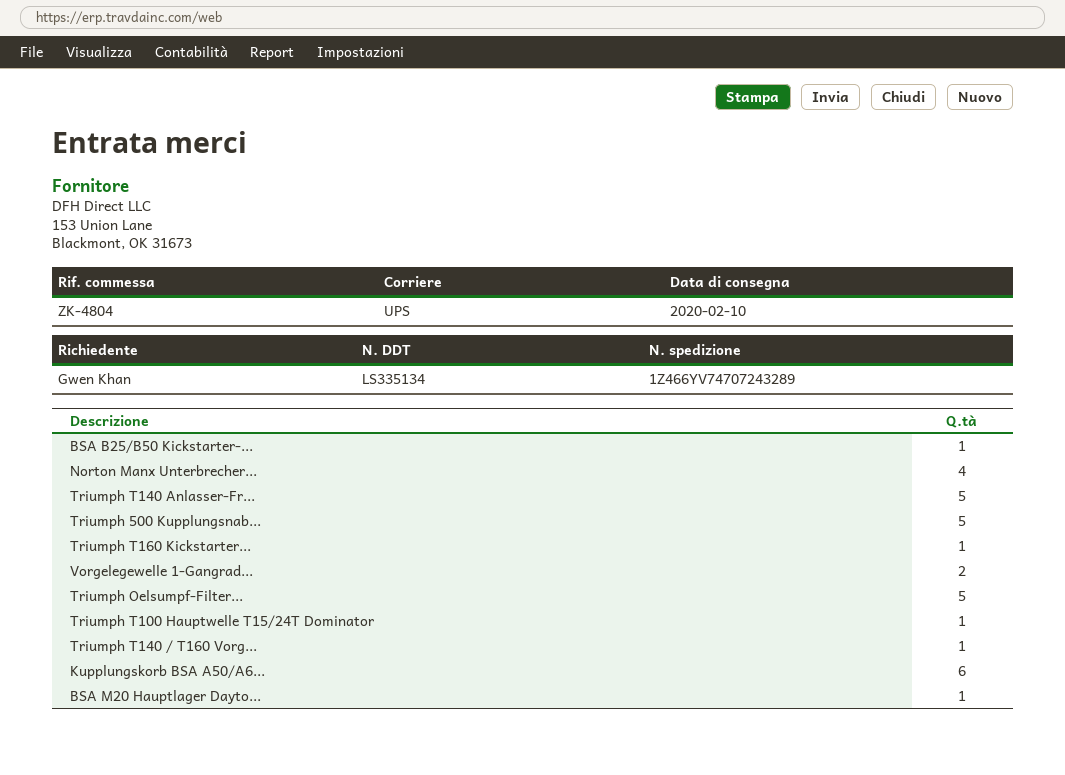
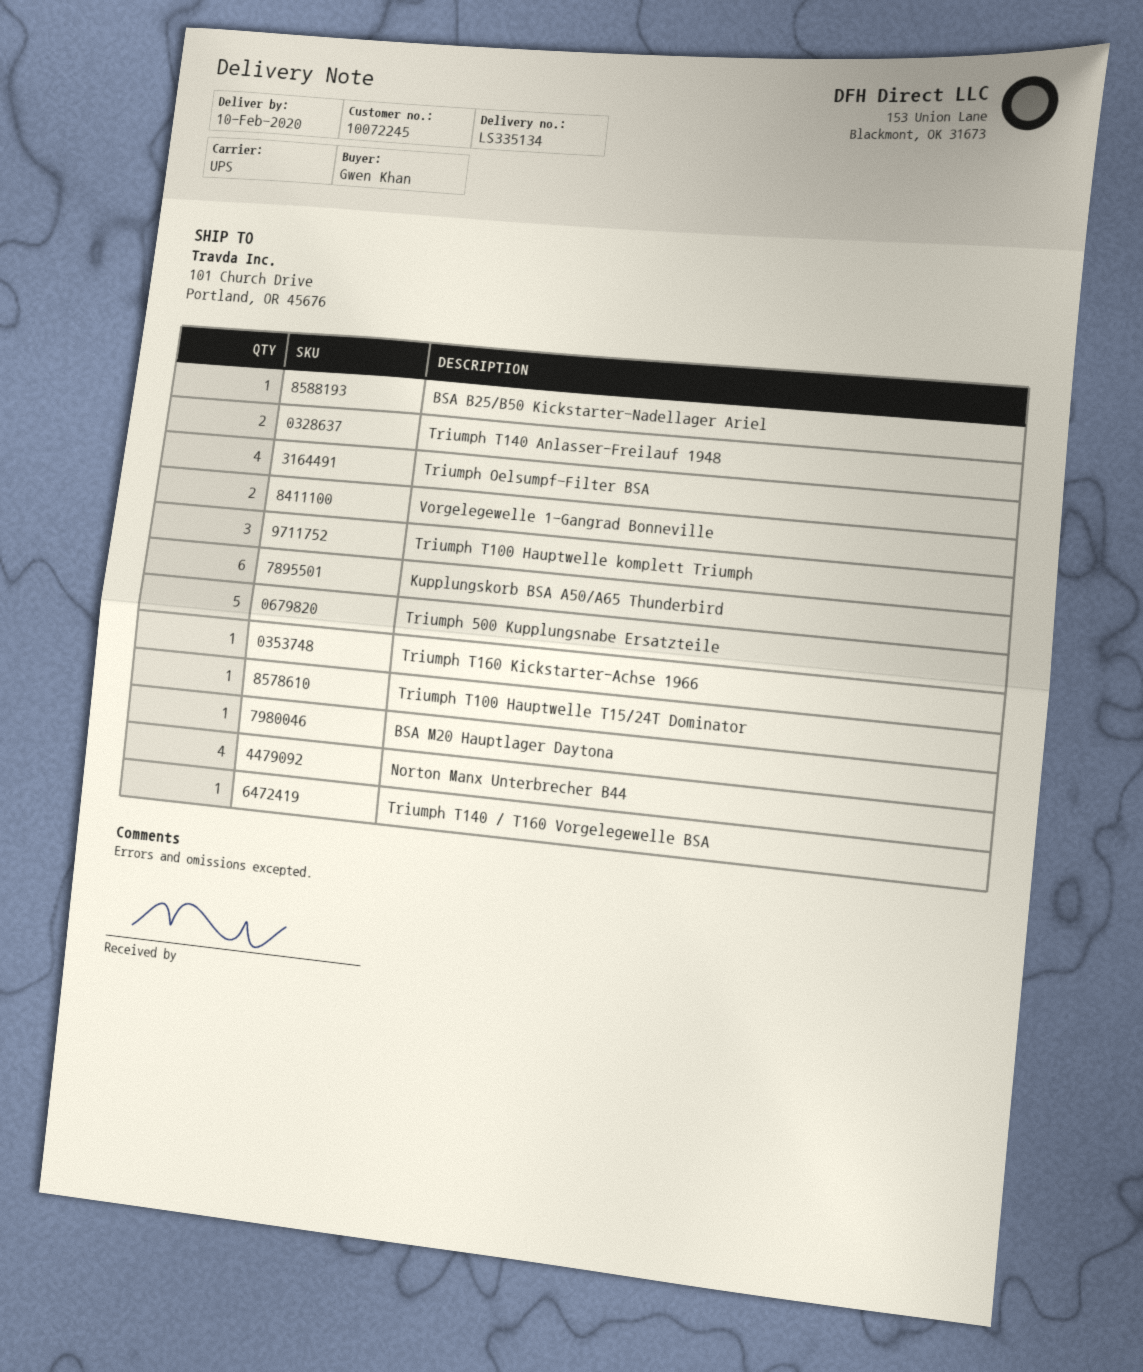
Triumph T140 Anlasser-Fr...: 5 -> 2
Triumph Oelsumpf-Filter...: 5 -> 4
Triumph T100 Hauptwelle komplett Triumph: none -> 3

